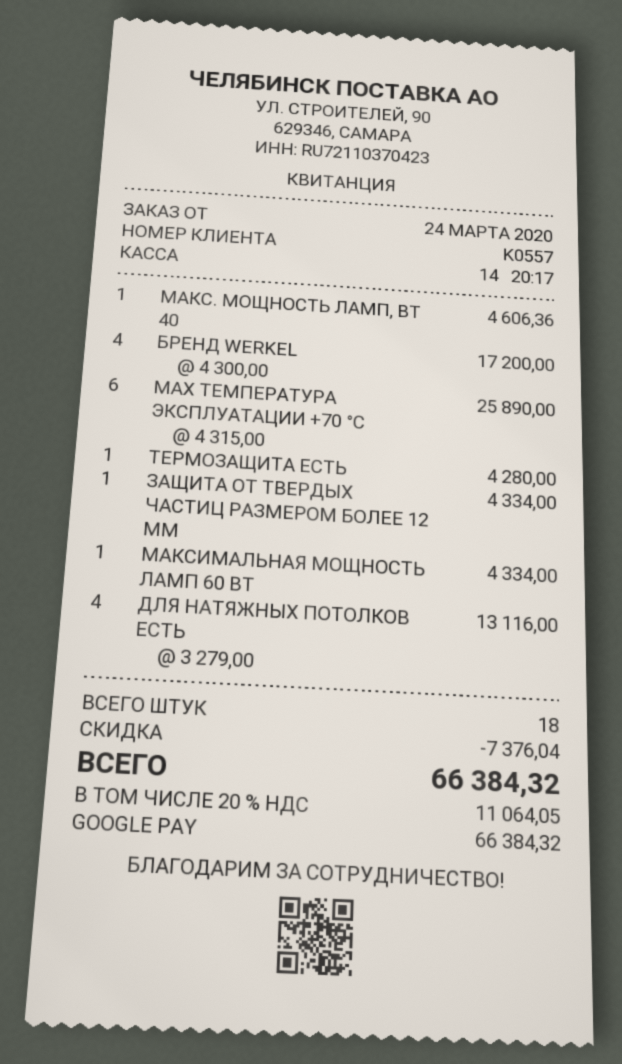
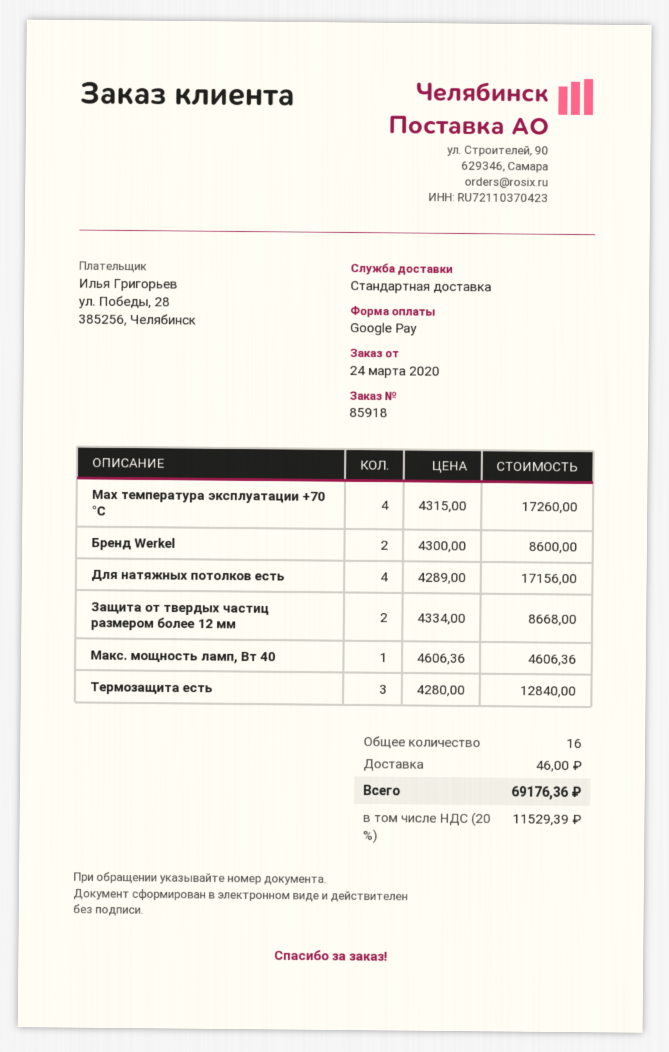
БРЕНД WERKEL: 4 x 4300.00 = 17200.00 -> 2 x 4300.00 = 8600.00
MAX ТЕМПЕРАТУРА ЭКСПЛУАТАЦИИ +70 °С: 6 x 4315.00 = 25890.00 -> 4 x 4315.00 = 17260.00
ТЕРМОЗАЩИТА ЕСТЬ: 1 x 4280.00 = 4280.00 -> 3 x 4280.00 = 12840.00
ЗАЩИТА ОТ ТВЕРДЫХ ЧАСТИЦ РАЗМЕРОМ БОЛЕЕ 12 ММ: 1 x 4334.00 = 4334.00 -> 2 x 4334.00 = 8668.00
МАКСИМАЛЬНАЯ МОЩНОСТЬ ЛАМП 60 ВТ: 1 x 4334.00 = 4334.00 -> none
ДЛЯ НАТЯЖНЫХ ПОТОЛКОВ ЕСТЬ: 4 x 3279.00 = 13116.00 -> 4 x 4289.00 = 17156.00
total quantity: 18 -> 16
discount: 7376.04 -> none
shipping: none -> 46.00
tax: 20% = 11064.05 -> 20% = 11529.39
total: 66384.32 -> 69176.36

